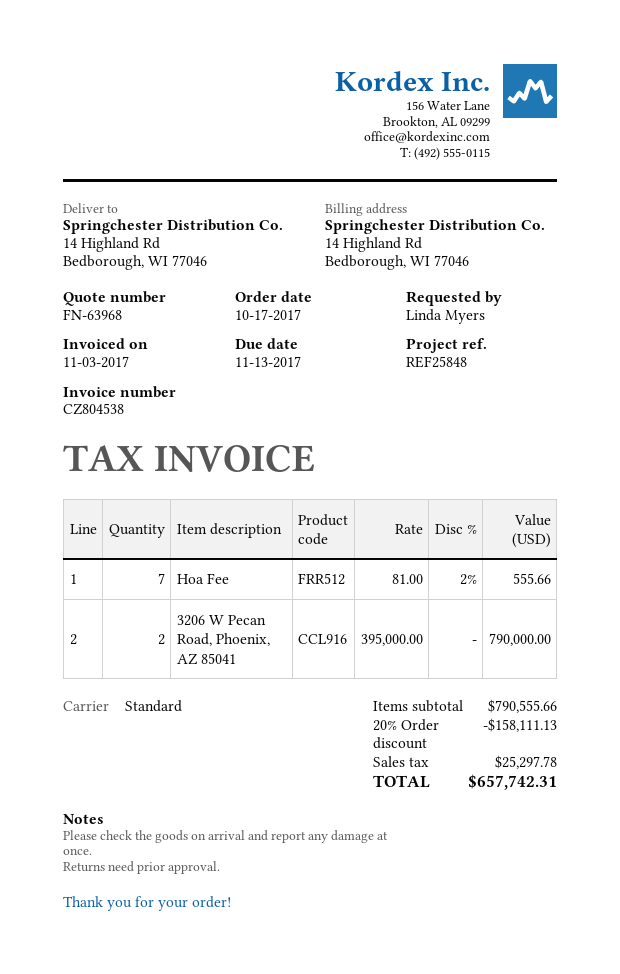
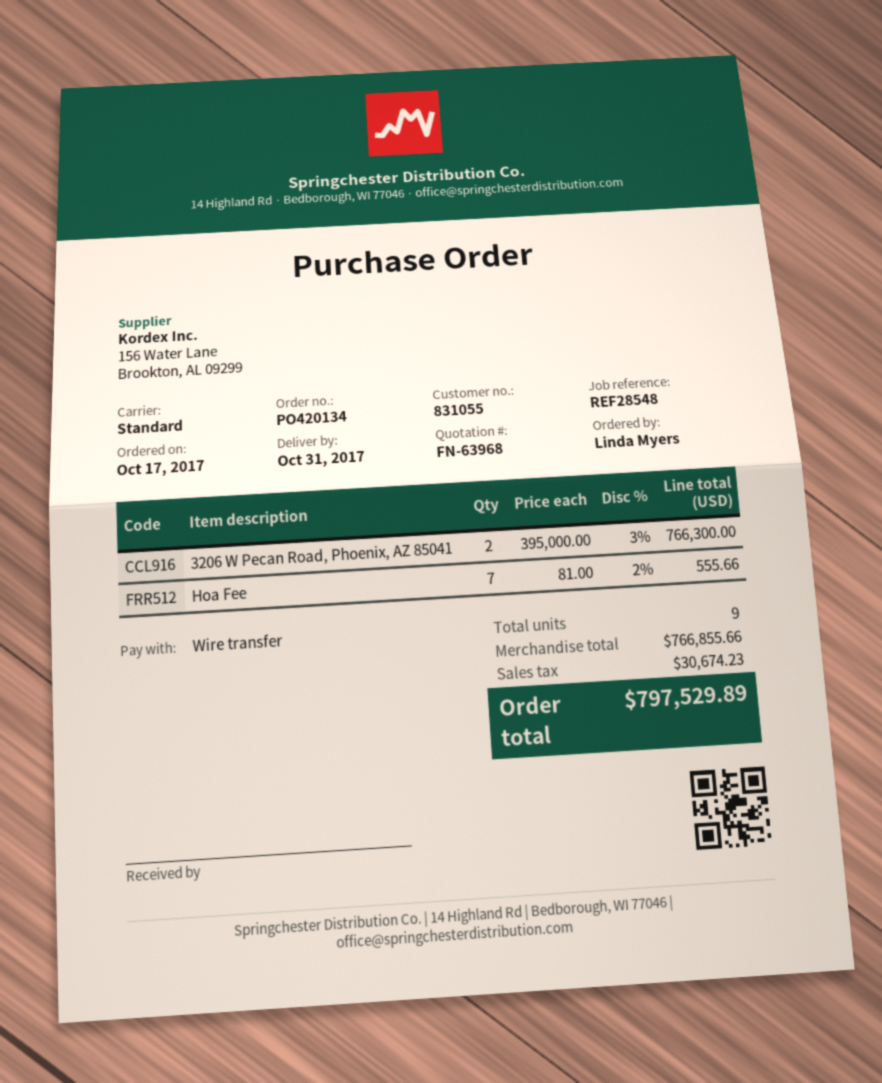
reference: REF25848 -> REF28548
3206 W Pecan Road, Phoenix, AZ 85041: 2 x 395000.00 = 790000.00 -> 2 x 395000.00 - 3% = 766300.00
subtotal: 790555.66 -> 766855.66
discount: 20% = 158111.13 -> none
tax: 25297.78 -> 30674.23
total: 657742.31 -> 797529.89

